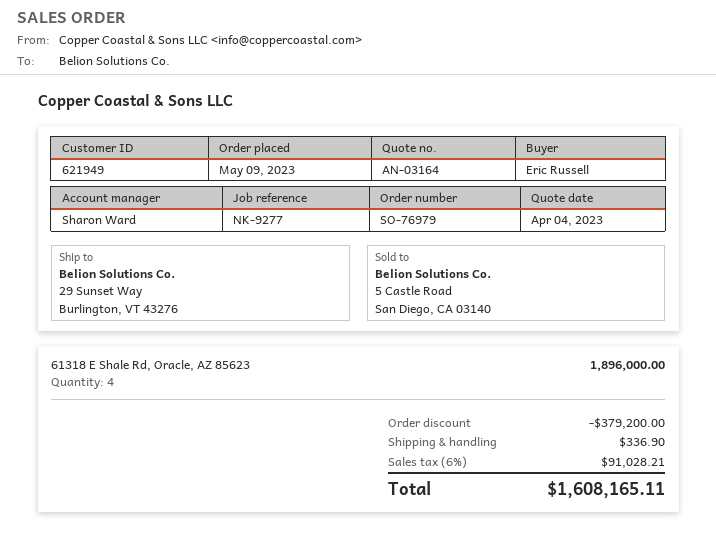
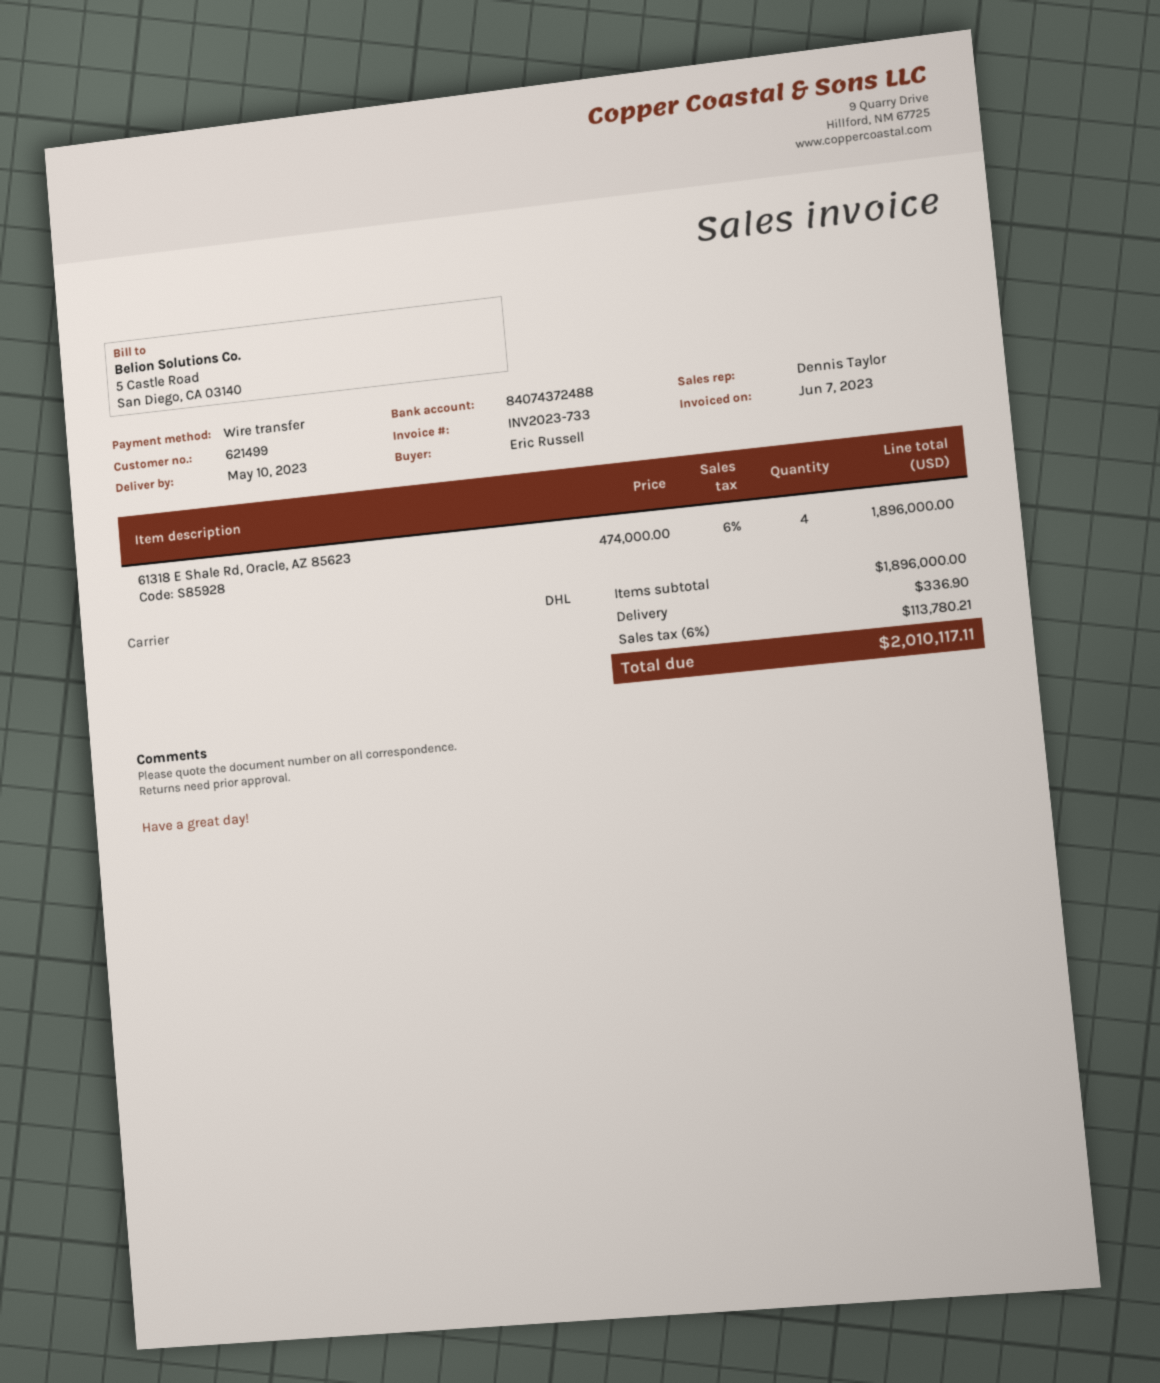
customer number: 621949 -> 621499
sales rep: Sharon Ward -> Dennis Taylor
discount: 379200.00 -> none
tax: 6% = 91028.21 -> 6% = 113780.21
total: 1608165.11 -> 2010117.11

